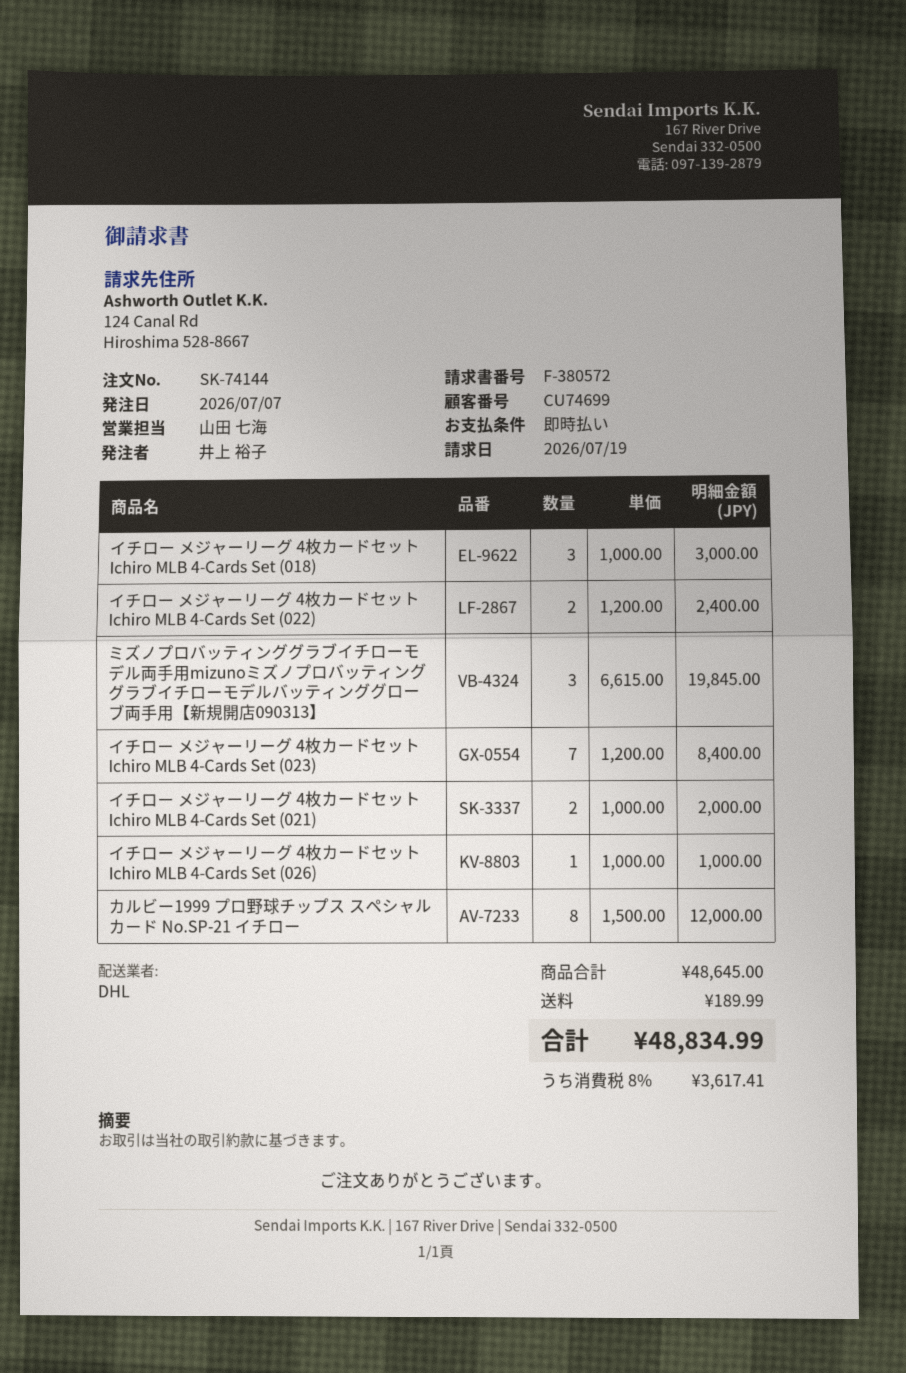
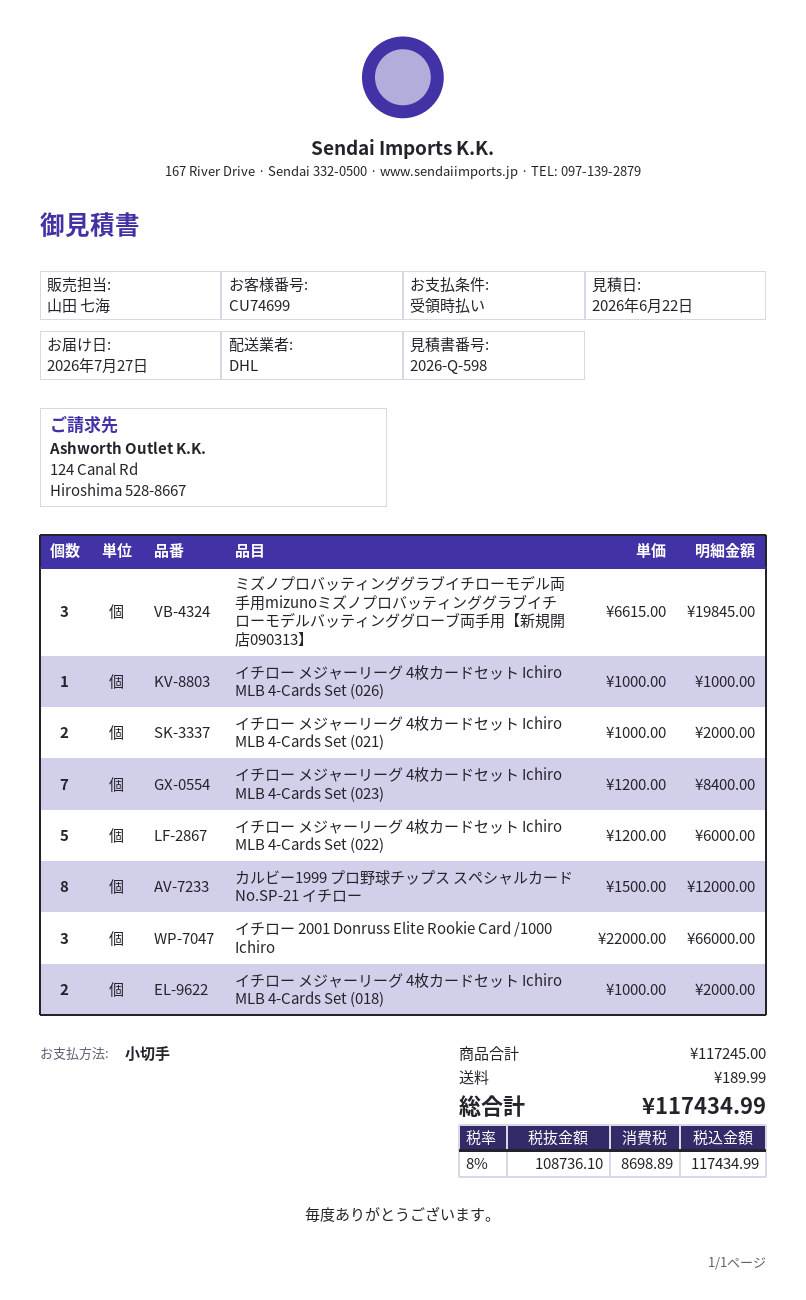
イチロー メジャーリーグ 4枚カードセット Ichiro MLB 4-Cards Set (018): 3 x 1000.00 = 3000.00 -> 2 x 1000.00 = 2000.00
イチロー メジャーリーグ 4枚カードセット Ichiro MLB 4-Cards Set (022): 2 x 1200.00 = 2400.00 -> 5 x 1200.00 = 6000.00
イチロー 2001 Donruss Elite Rookie Card /1000 Ichiro: none -> 3 x 22000.00 = 66000.00
subtotal: 48645.00 -> 117245.00
tax: 8% = 3617.41 -> 8% = 8698.89
total: 48834.99 -> 117434.99

